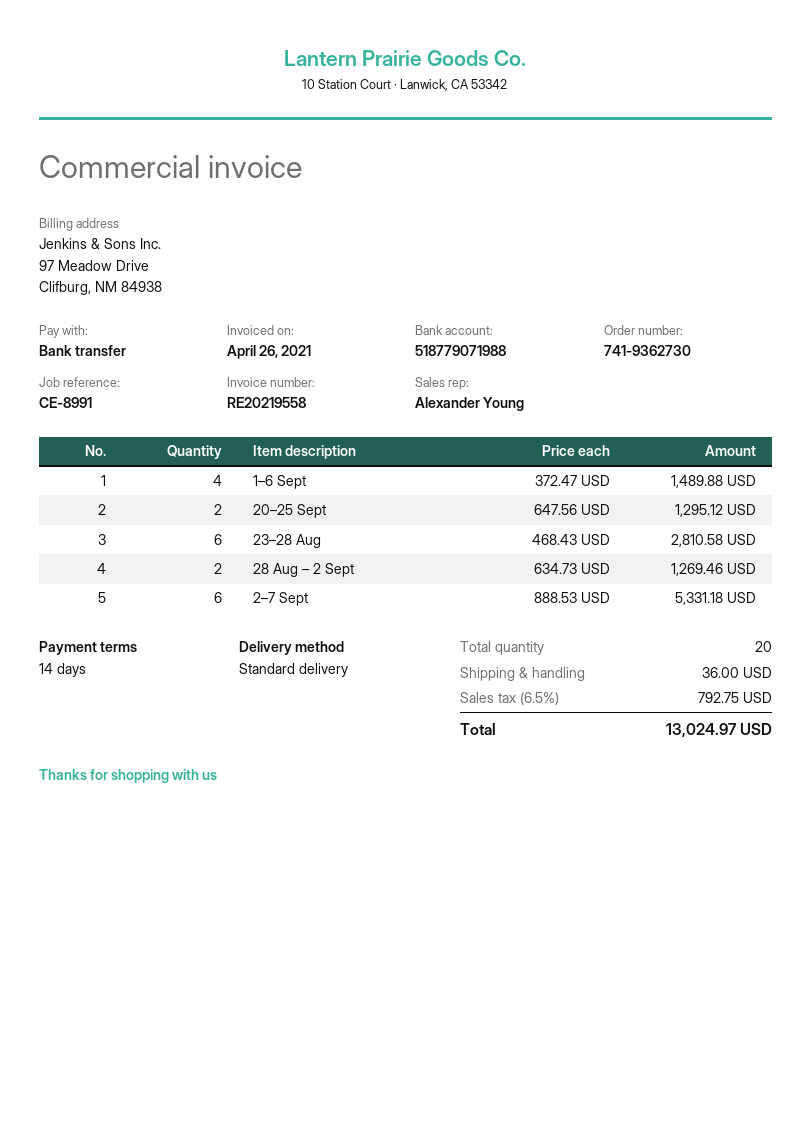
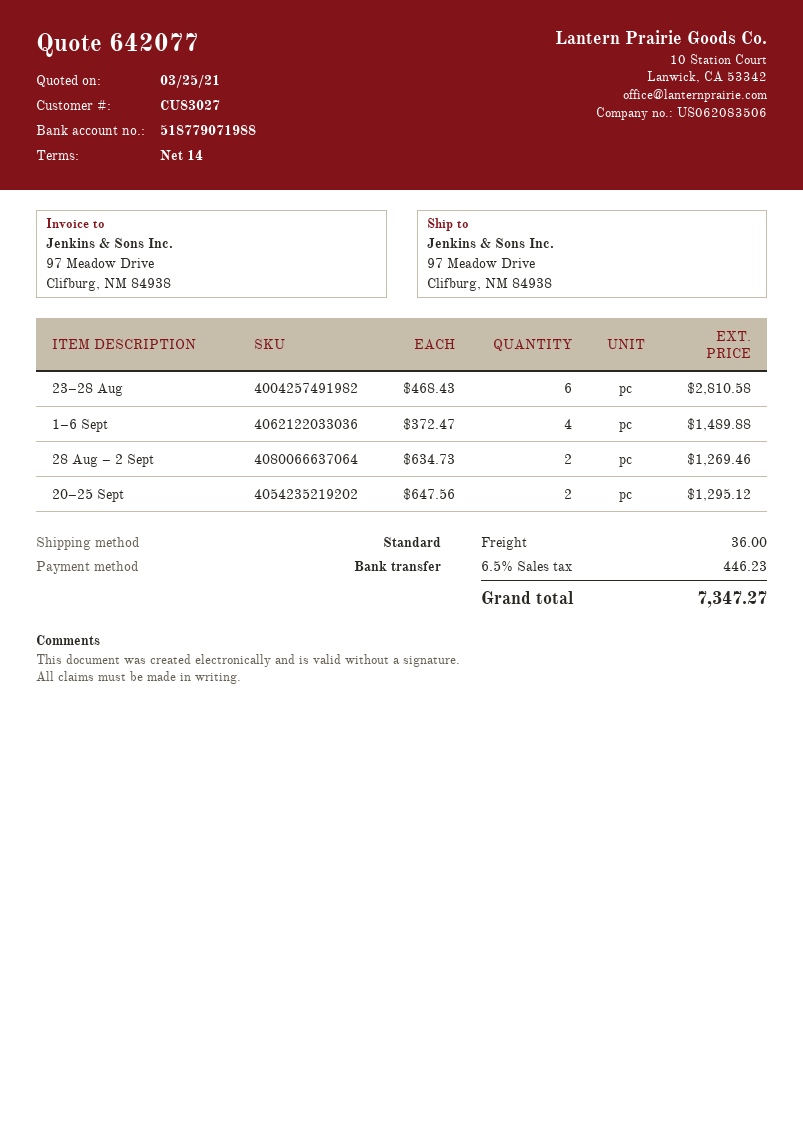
2–7 Sept: 6 x 888.53 = 5331.18 -> none
tax: 6.5% = 792.75 -> 6.5% = 446.23
total: 13024.97 -> 7347.27

